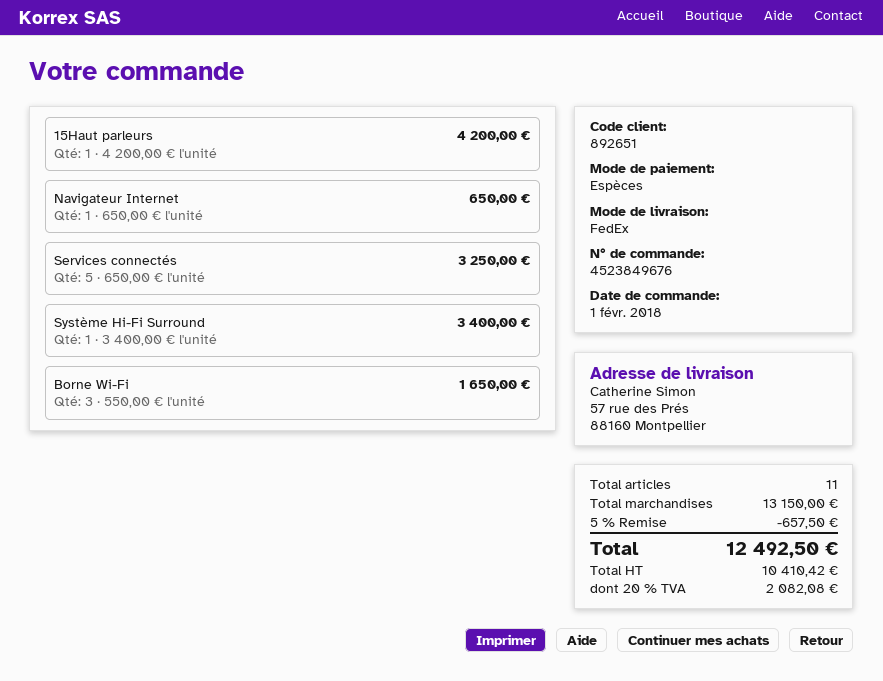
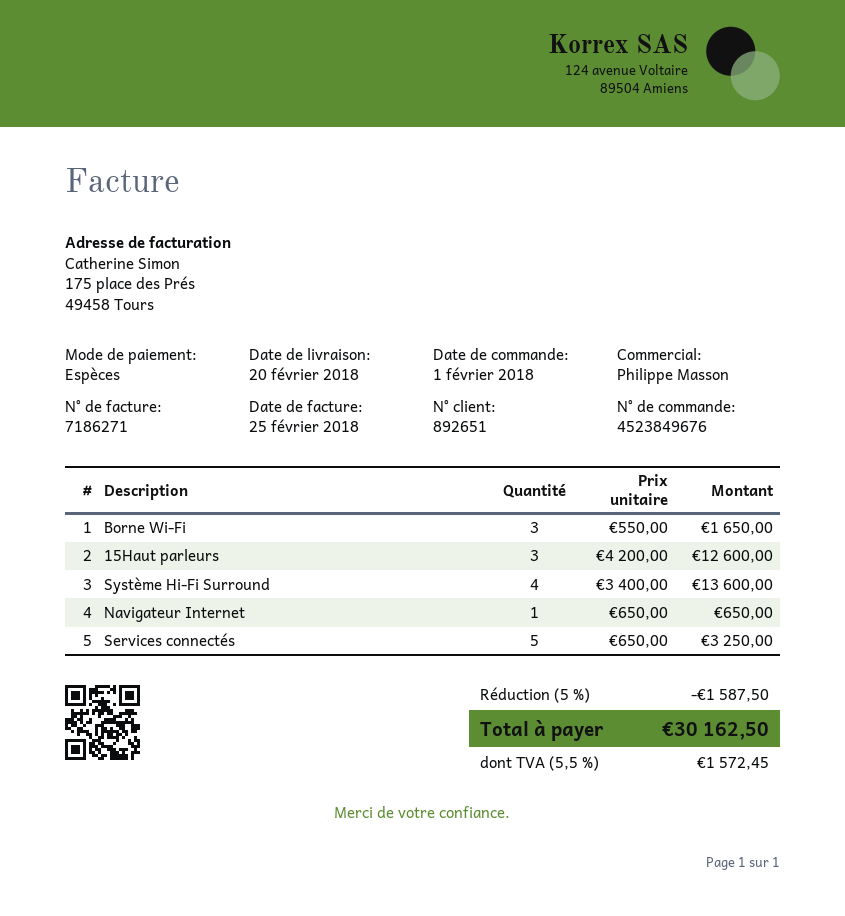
15Haut parleurs: 1 x 4200.00 = 4200.00 -> 3 x 4200.00 = 12600.00
Système Hi-Fi Surround: 1 x 3400.00 = 3400.00 -> 4 x 3400.00 = 13600.00
discount: 5% = 657.50 -> 5% = 1587.50
tax: 20% = 2082.08 -> 5.5% = 1572.45
total: 12492.50 -> 30162.50

